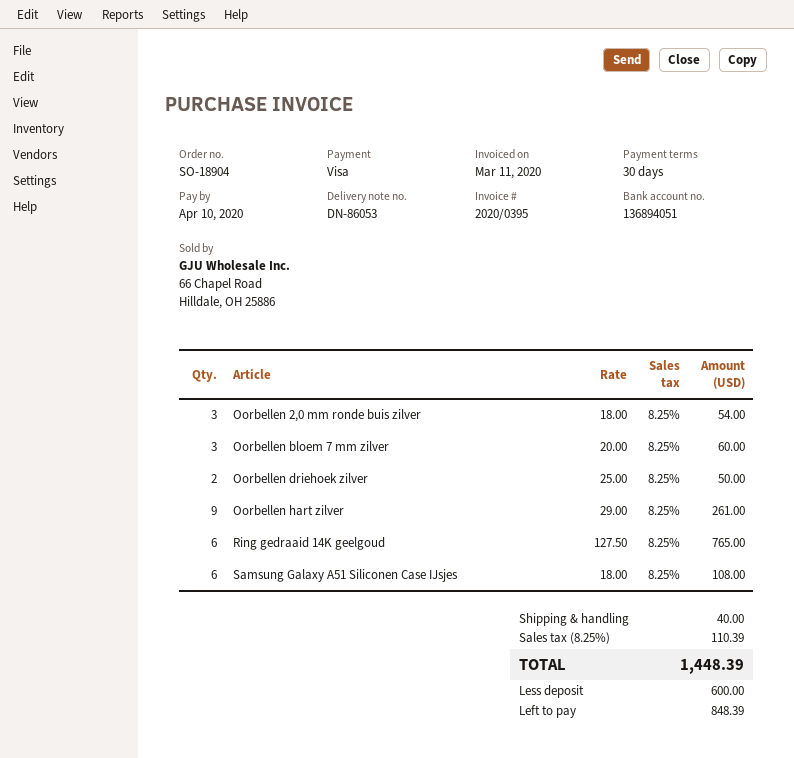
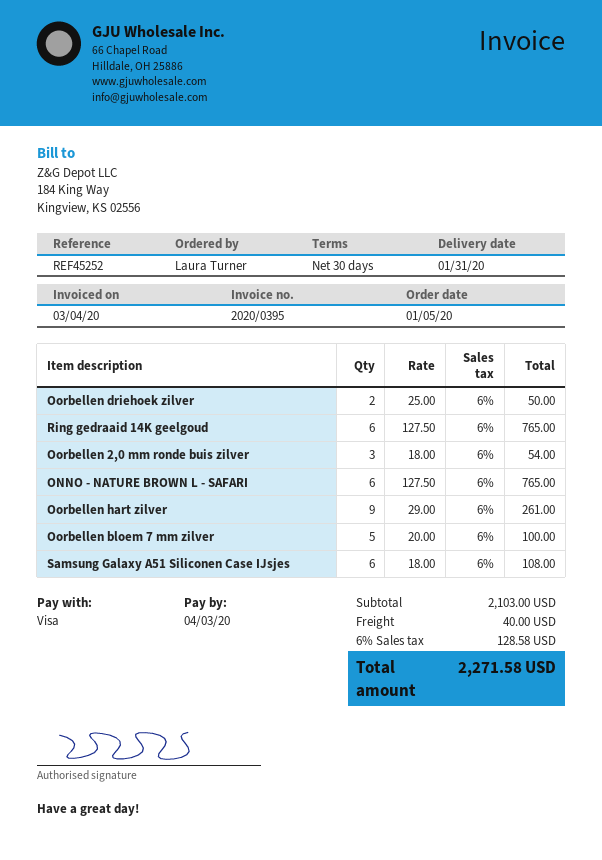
invoice date: 2020-03-11 -> 2020-03-04
due date: 2020-04-10 -> 2020-04-03
Oorbellen bloem 7 mm zilver: 3 x 20.00 = 60.00 -> 5 x 20.00 = 100.00
ONNO - NATURE BROWN L - SAFARI: none -> 6 x 127.50 = 765.00
tax: 8.25% = 110.39 -> 6% = 128.58
total: 1448.39 -> 2271.58

